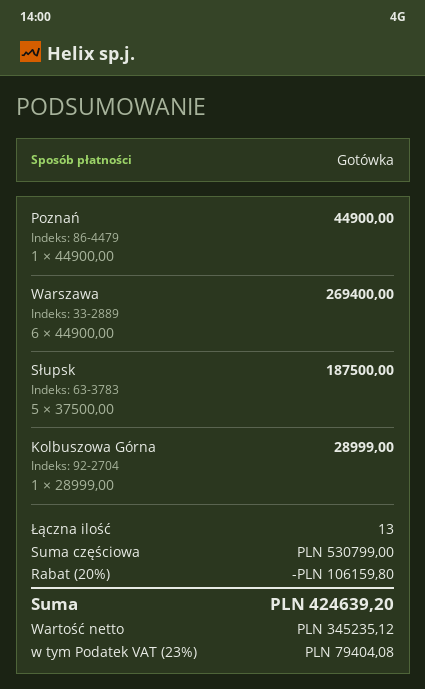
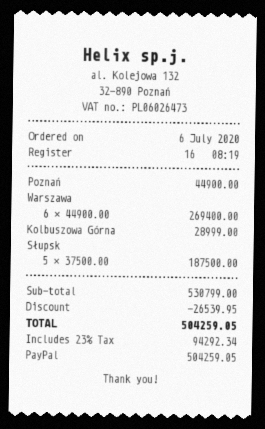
payment method: cash -> PayPal
discount: 106159.80 -> 26539.95
tax: 23% = 79404.08 -> 23% = 94292.34
total: 424639.20 -> 504259.05

